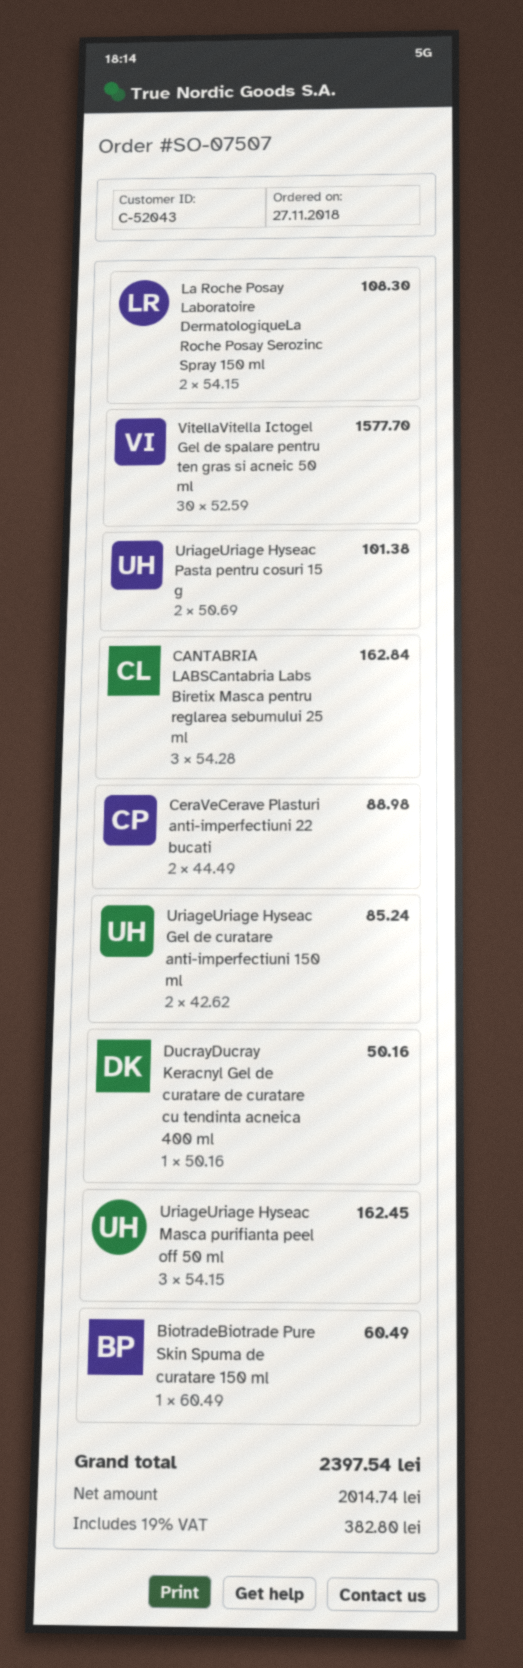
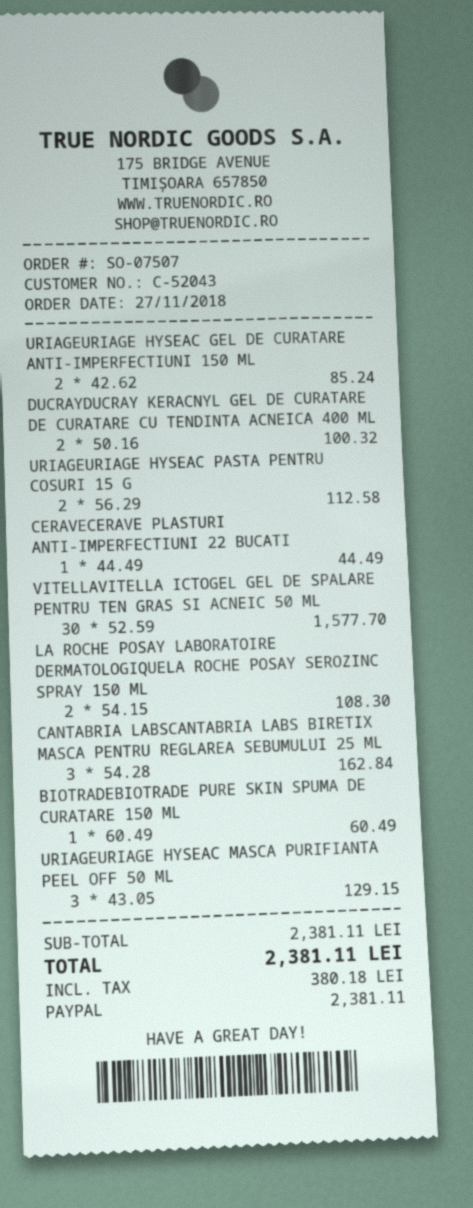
UriageUriage Hyseac Pasta pentru cosuri 15 g: 2 x 50.69 = 101.38 -> 2 x 56.29 = 112.58
CeraVeCerave Plasturi anti-imperfectiuni 22 bucati: 2 x 44.49 = 88.98 -> 1 x 44.49 = 44.49
DucrayDucray Keracnyl Gel de curatare de curatare cu tendinta acneica 400 ml: 1 x 50.16 = 50.16 -> 2 x 50.16 = 100.32
UriageUriage Hyseac Masca purifianta peel off 50 ml: 3 x 54.15 = 162.45 -> 3 x 43.05 = 129.15
tax: 382.80 -> 380.18
total: 2397.54 -> 2381.11

